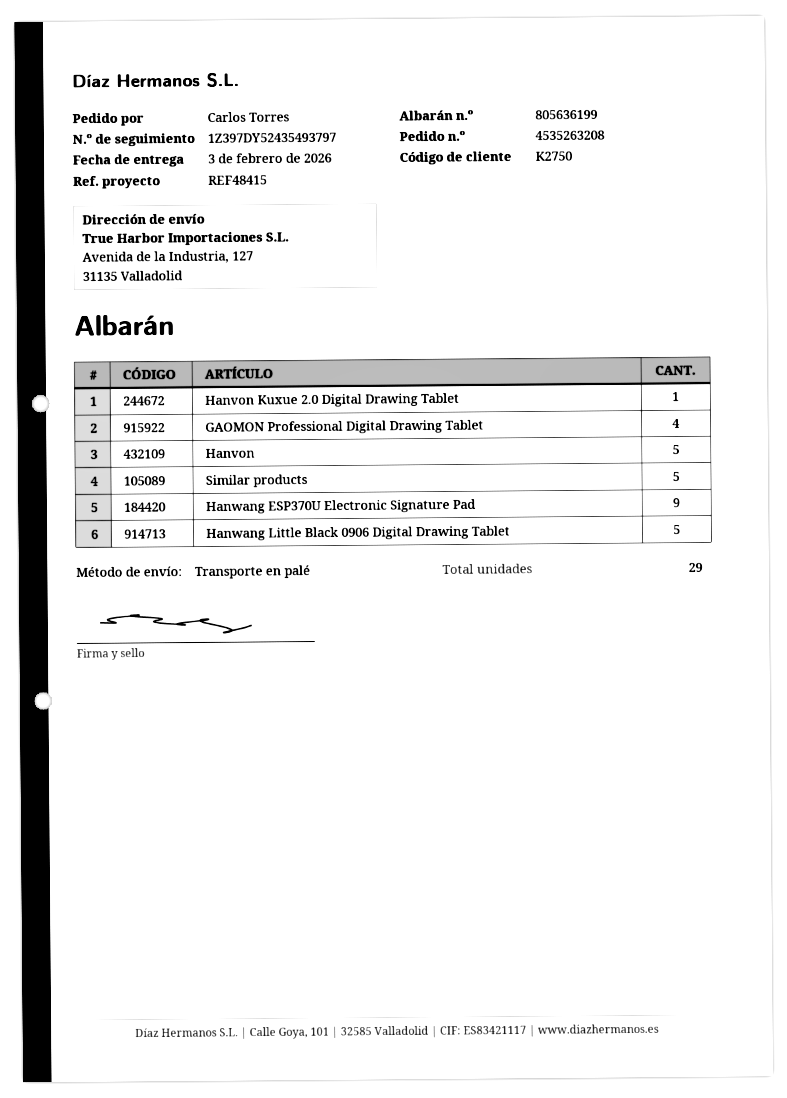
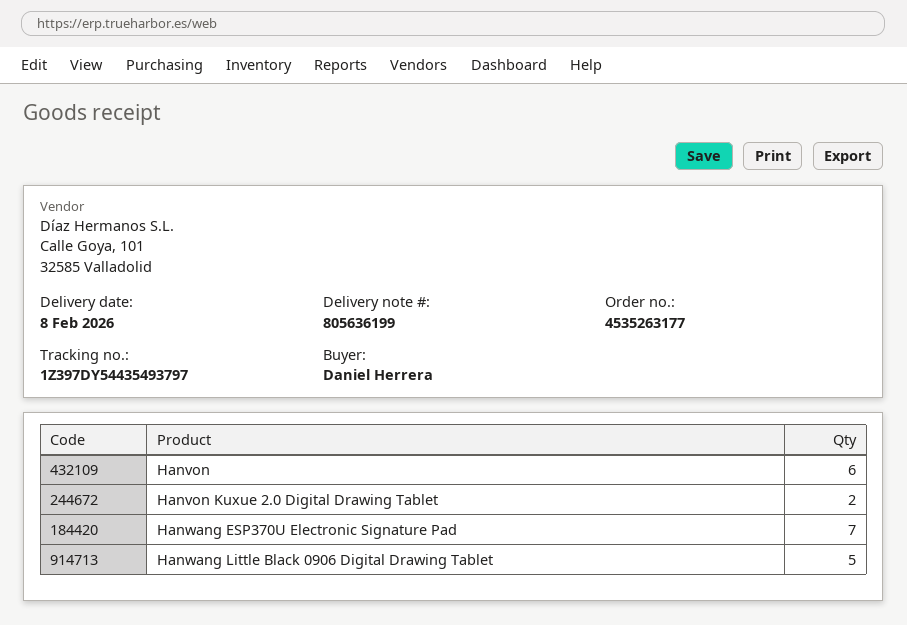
order number: 4535263208 -> 4535263177
delivery date: 2026-02-03 -> 2026-02-08
ordered by: Carlos Torres -> Daniel Herrera
tracking number: 1Z397DY52435493797 -> 1Z397DY54435493797
Hanvon Kuxue 2.0 Digital Drawing Tablet: 1 -> 2
GAOMON Professional Digital Drawing Tablet: 4 -> none
Hanvon: 5 -> 6
Similar products: 5 -> none
Hanwang ESP370U Electronic Signature Pad: 9 -> 7

